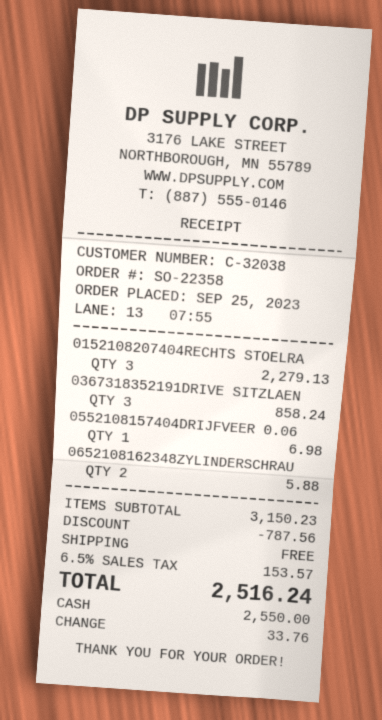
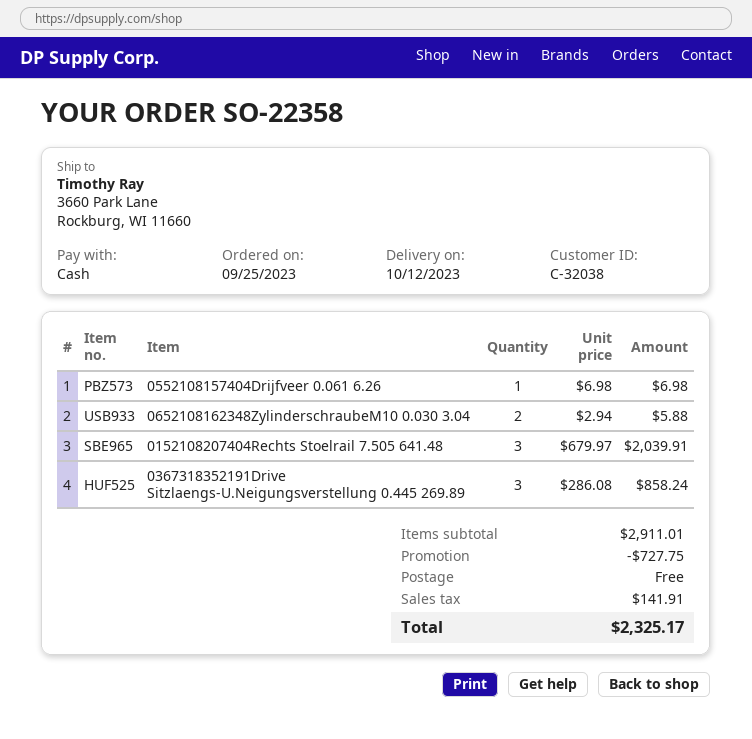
0152108207404RECHTS STOELRA: 3 for 2279.13 -> 3 for 2039.91
subtotal: 3150.23 -> 2911.01
discount: 787.56 -> 727.75
tax: 153.57 -> 141.91
total: 2516.24 -> 2325.17

